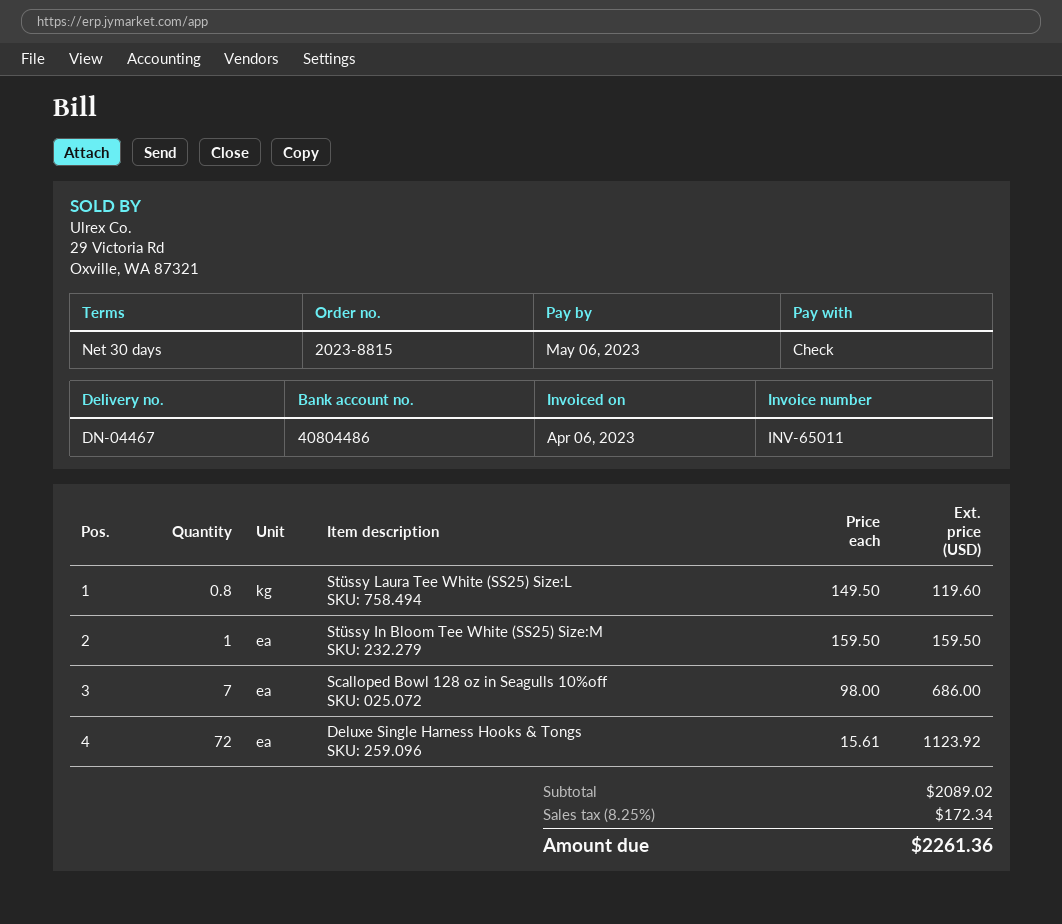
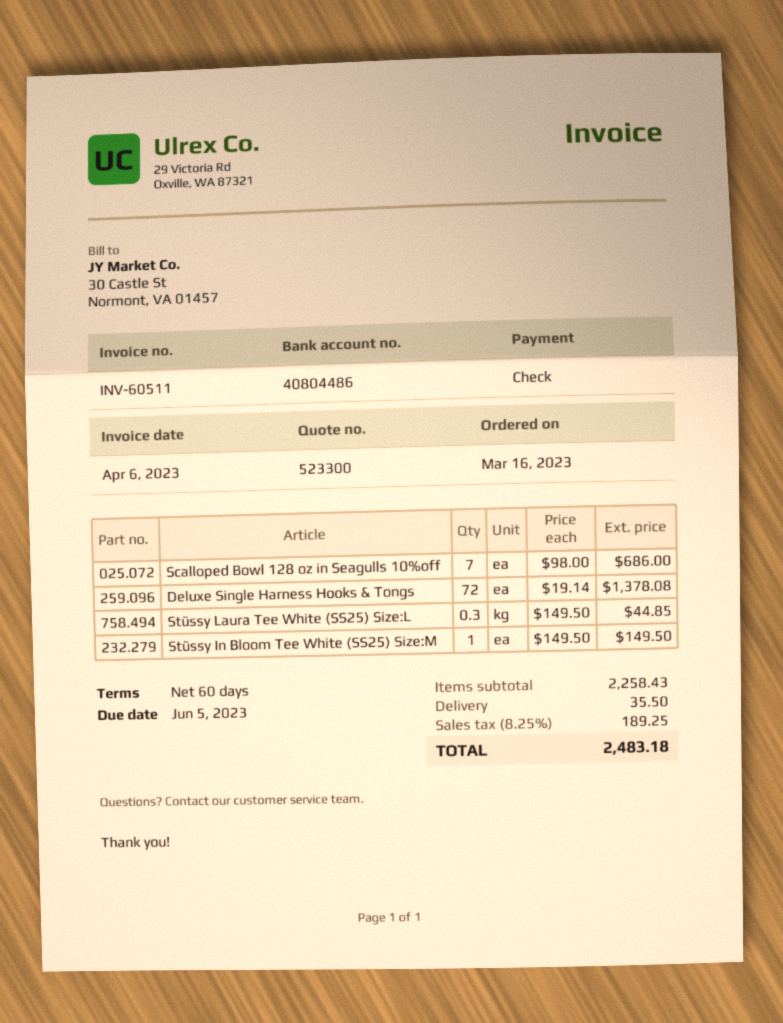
invoice number: INV-65011 -> INV-60511
payment terms: 30 days -> 60 days
due date: 2023-05-06 -> 2023-06-05
Stüssy Laura Tee White (SS25) Size:L: 0.8 x 149.50 = 119.60 -> 0.3 x 149.50 = 44.85
Stüssy In Bloom Tee White (SS25) Size:M: 1 x 159.50 = 159.50 -> 1 x 149.50 = 149.50
Deluxe Single Harness Hooks & Tongs: 72 x 15.61 = 1123.92 -> 72 x 19.14 = 1378.08
subtotal: 2089.02 -> 2258.43
shipping: none -> 35.50
tax: 8.25% = 172.34 -> 8.25% = 189.25
total: 2261.36 -> 2483.18

